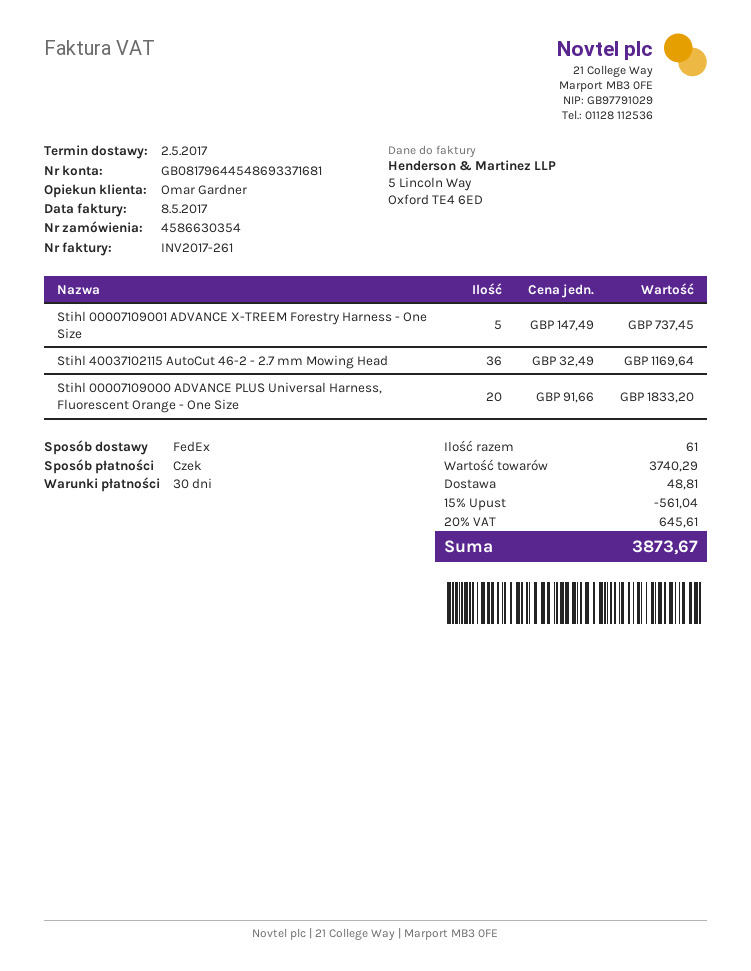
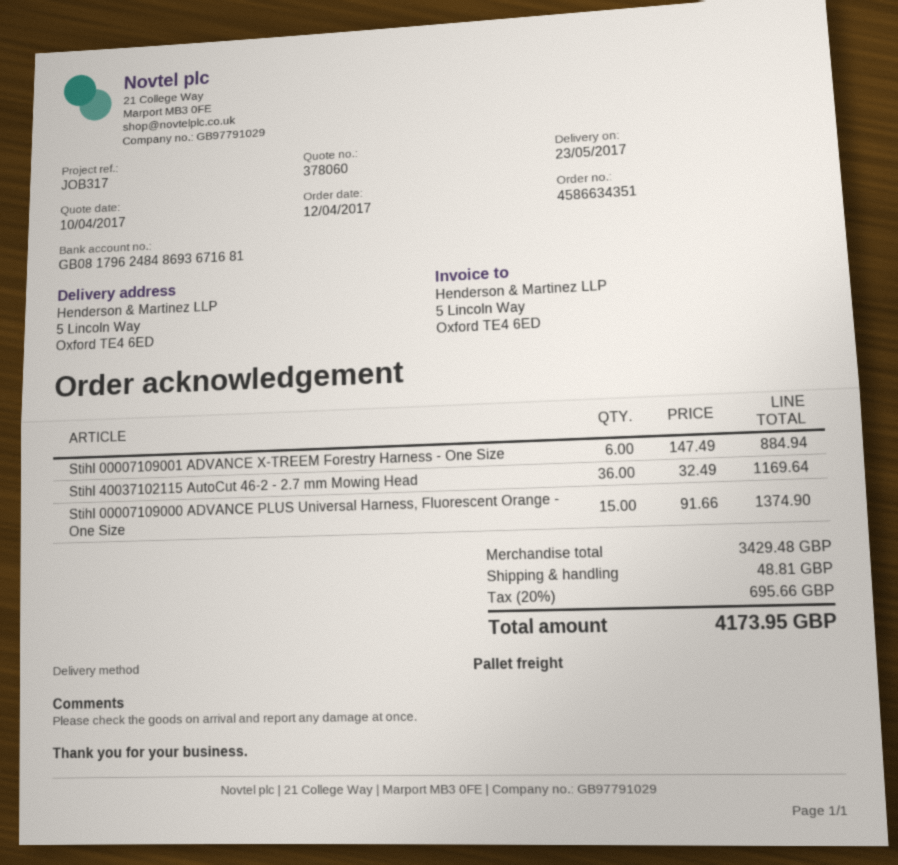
order number: 4586630354 -> 4586634351
delivery date: 2017-05-02 -> 2017-05-23
bank account: GB08179644548693371681 -> GB08179624848693671681
shipping method: FedEx -> pallet freight
Stihl 00007109001 ADVANCE X-TREEM Forestry Harness - One Size: 5 x 147.49 = 737.45 -> 6 x 147.49 = 884.94
Stihl 00007109000 ADVANCE PLUS Universal Harness, Fluorescent Orange - One Size: 20 x 91.66 = 1833.20 -> 15 x 91.66 = 1374.90
subtotal: 3740.29 -> 3429.48
discount: 15% = 561.04 -> none
tax: 20% = 645.61 -> 20% = 695.66
total: 3873.67 -> 4173.95

